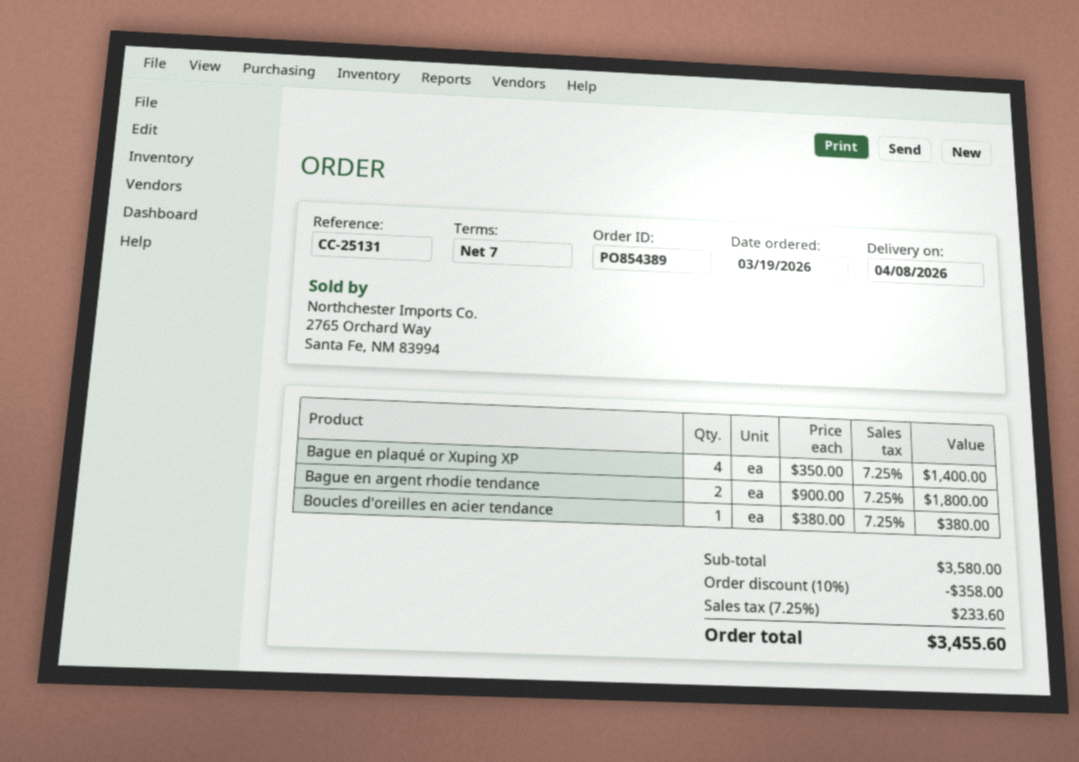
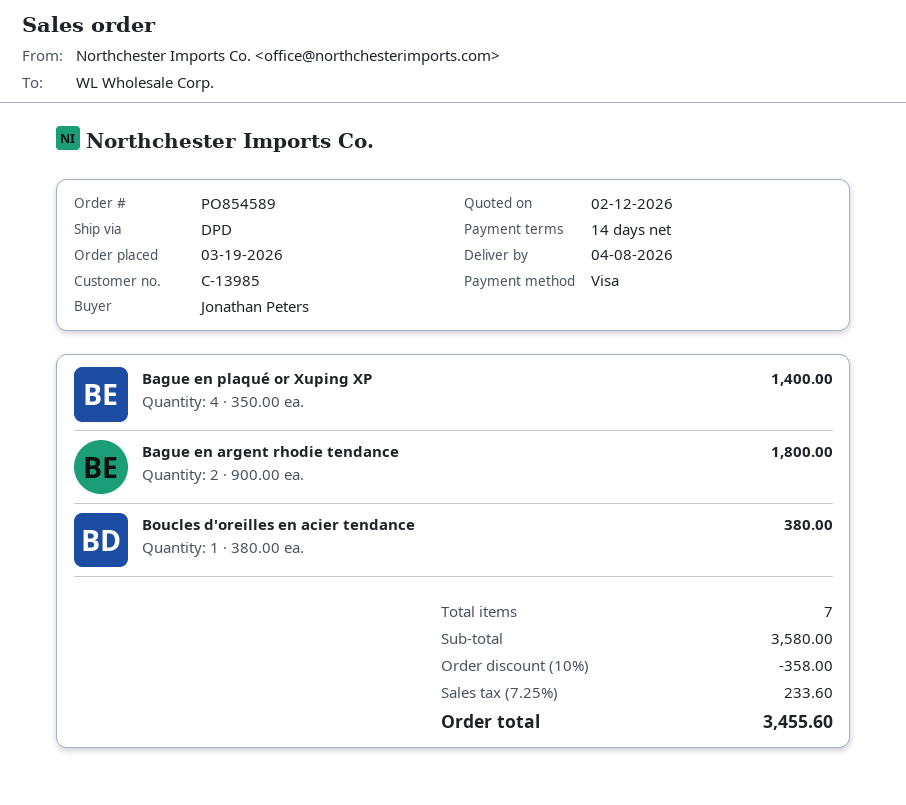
order number: PO854389 -> PO854589
payment terms: 7 days -> 14 days

